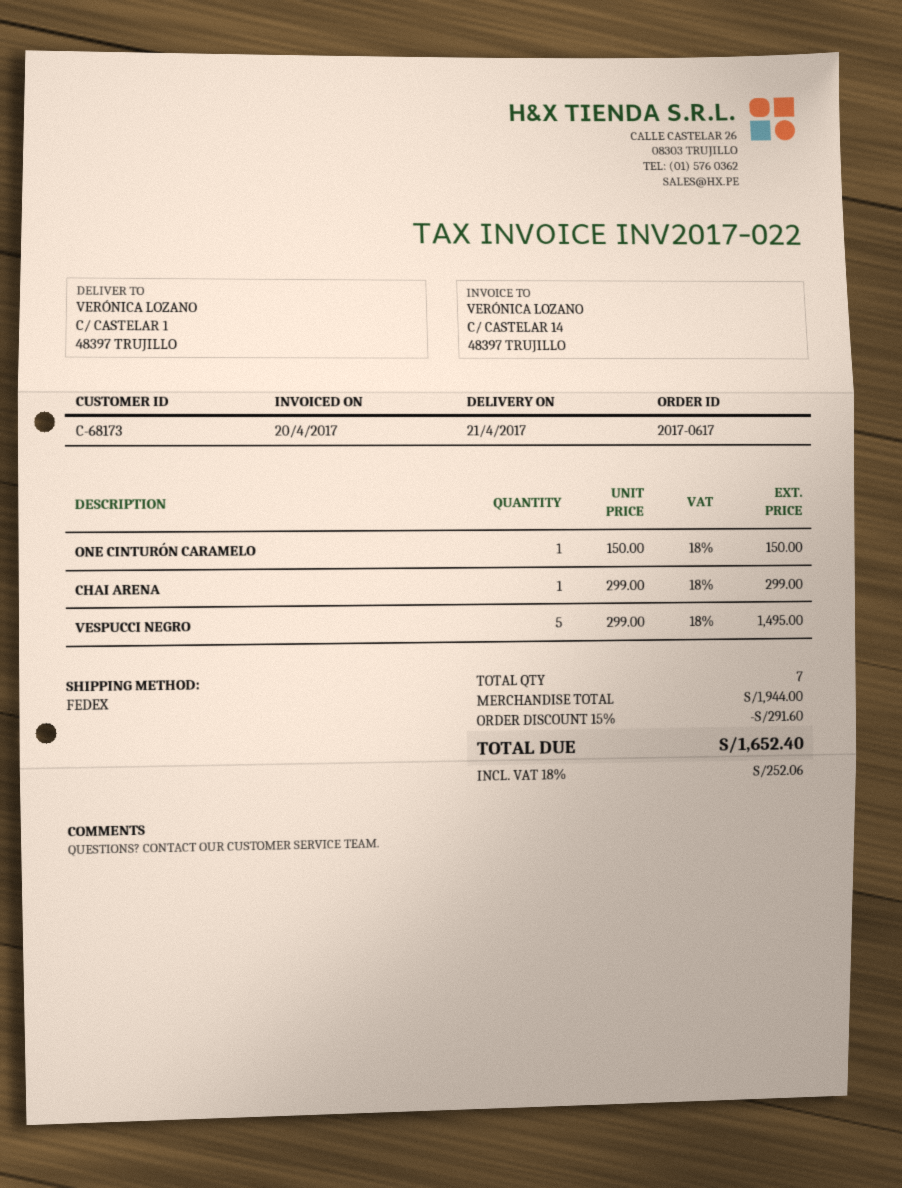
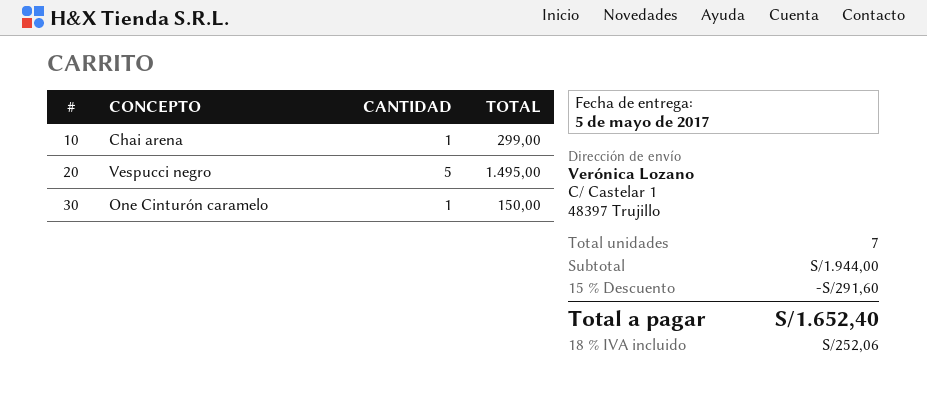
delivery date: 2017-04-21 -> 2017-05-05

